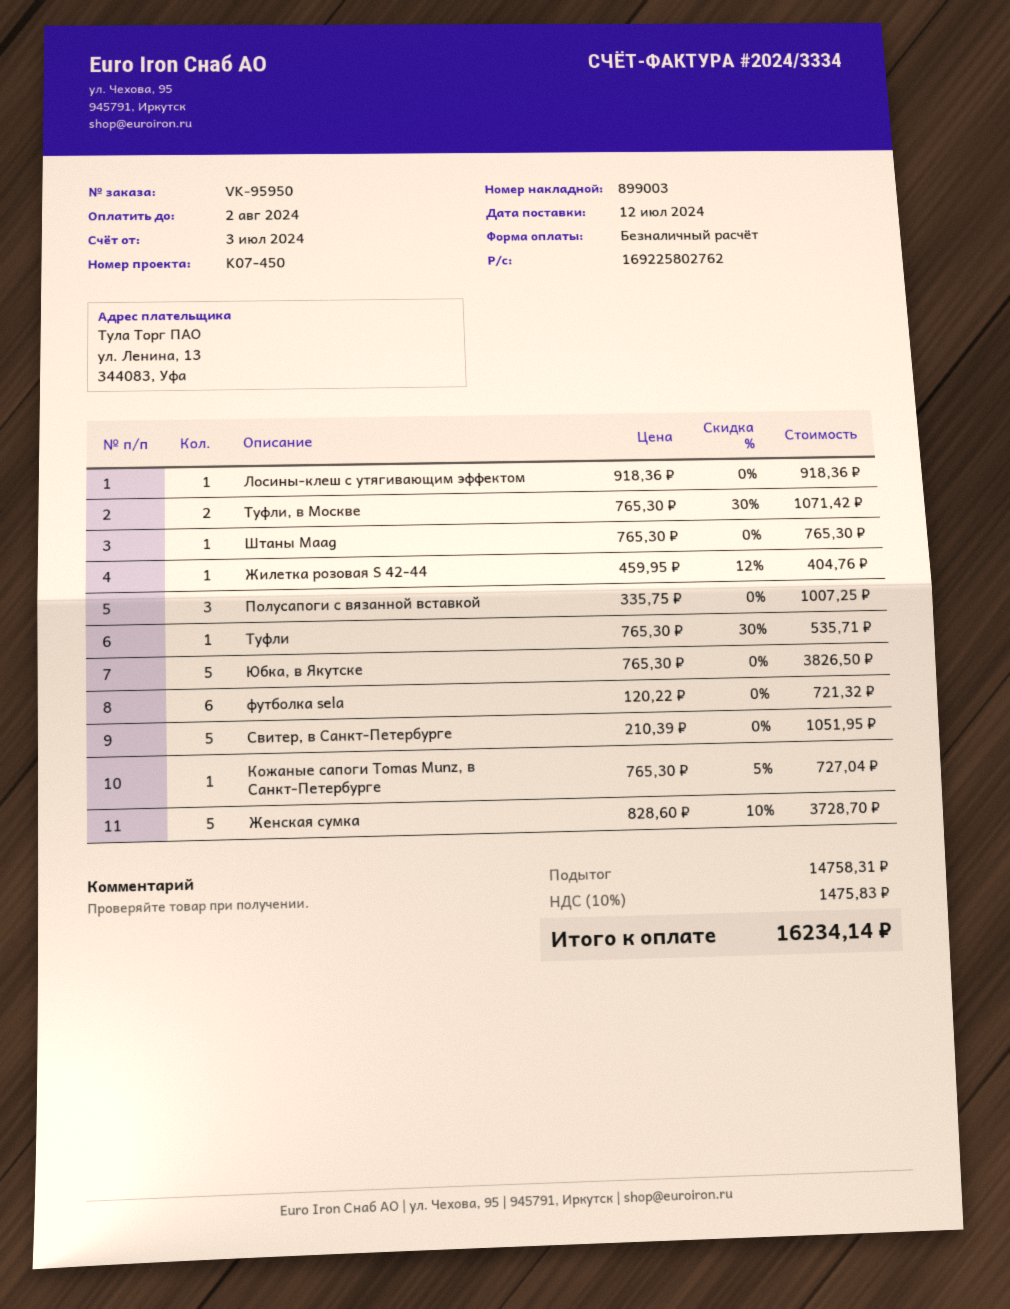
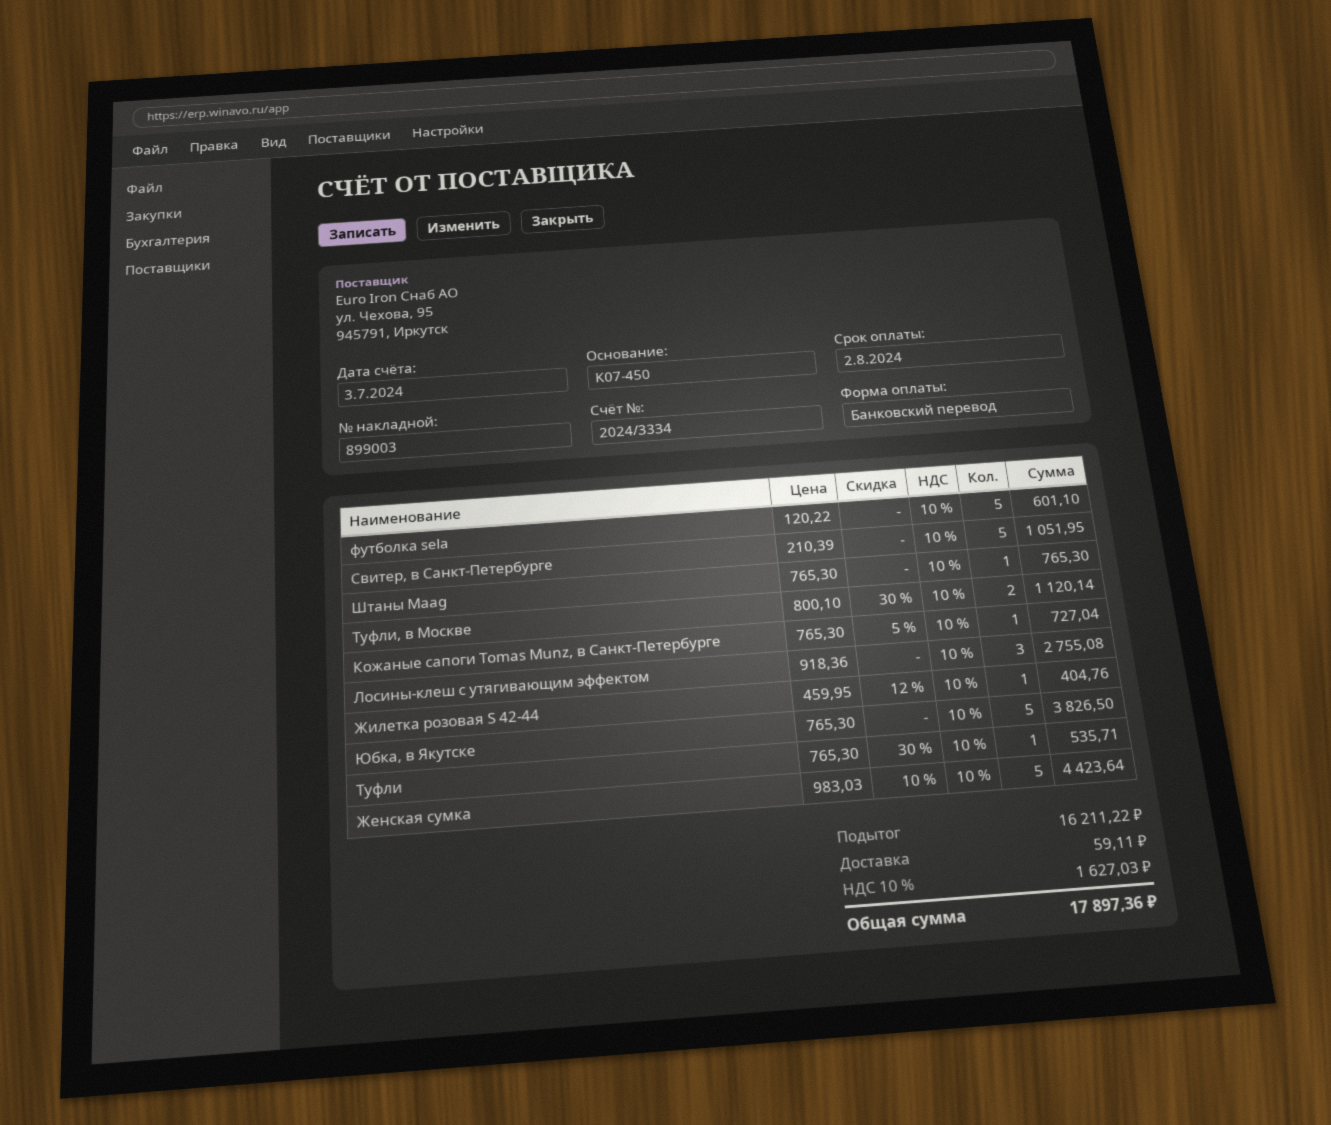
Лосины-клеш с утягивающим эффектом: 1 x 918.36 = 918.36 -> 3 x 918.36 = 2755.08
Туфли, в Москве: 2 x 765.30 - 30% = 1071.42 -> 2 x 800.10 - 30% = 1120.14
Полусапоги с вязанной вставкой: 3 x 335.75 = 1007.25 -> none
футболка sela: 6 x 120.22 = 721.32 -> 5 x 120.22 = 601.10
Женская сумка: 5 x 828.60 - 10% = 3728.70 -> 5 x 983.03 - 10% = 4423.64
subtotal: 14758.31 -> 16211.22
shipping: none -> 59.11
tax: 10% = 1475.83 -> 10% = 1627.03
total: 16234.14 -> 17897.36

